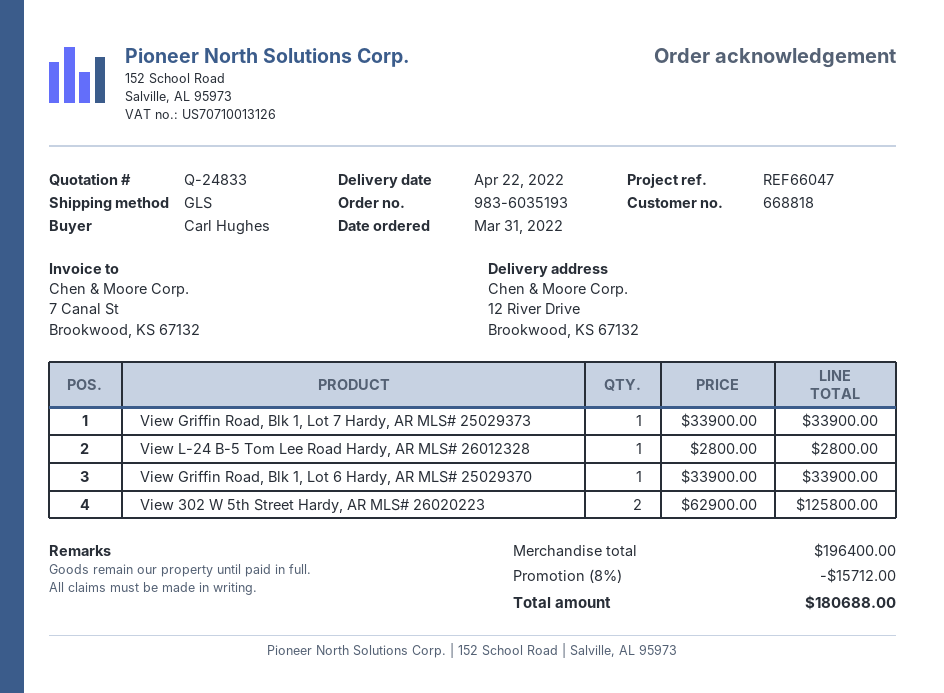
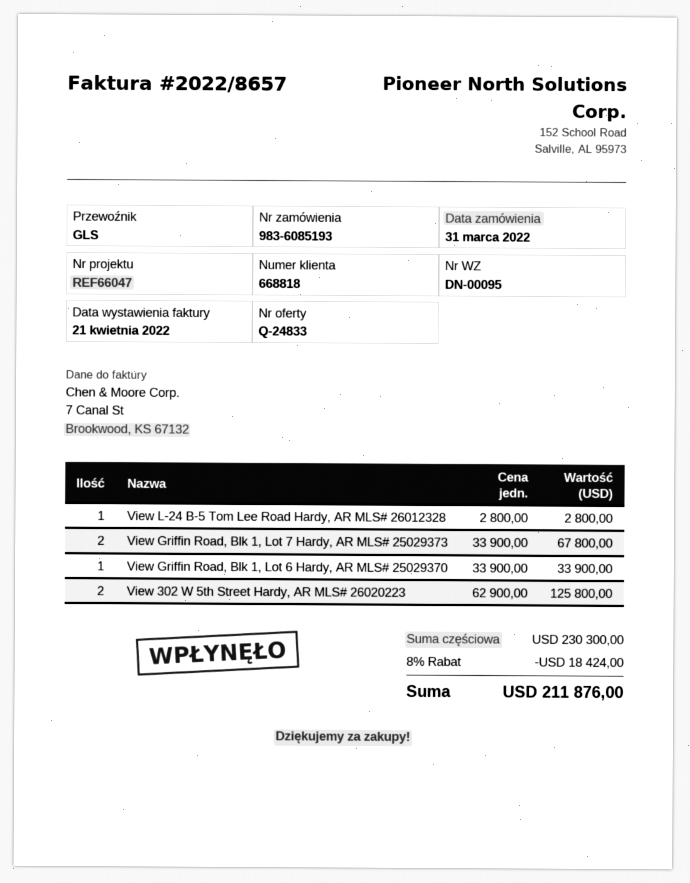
order number: 983-6035193 -> 983-6085193
View Griffin Road, Blk 1, Lot 7 Hardy, AR MLS# 25029373: 1 x 33900.00 = 33900.00 -> 2 x 33900.00 = 67800.00
subtotal: 196400.00 -> 230300.00
discount: 8% = 15712.00 -> 8% = 18424.00
total: 180688.00 -> 211876.00

